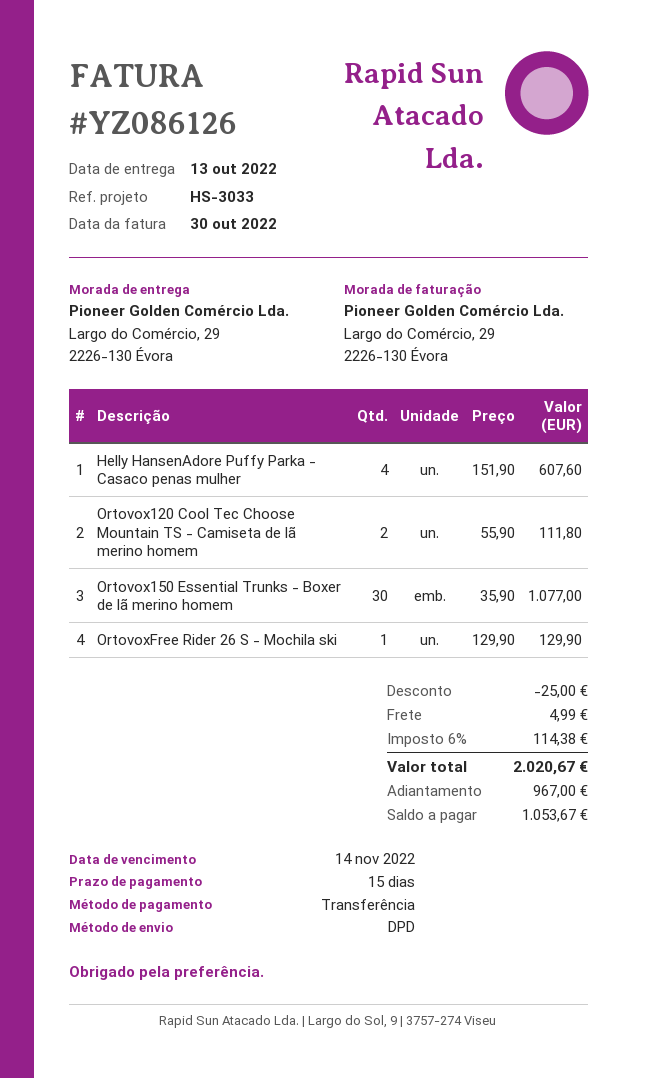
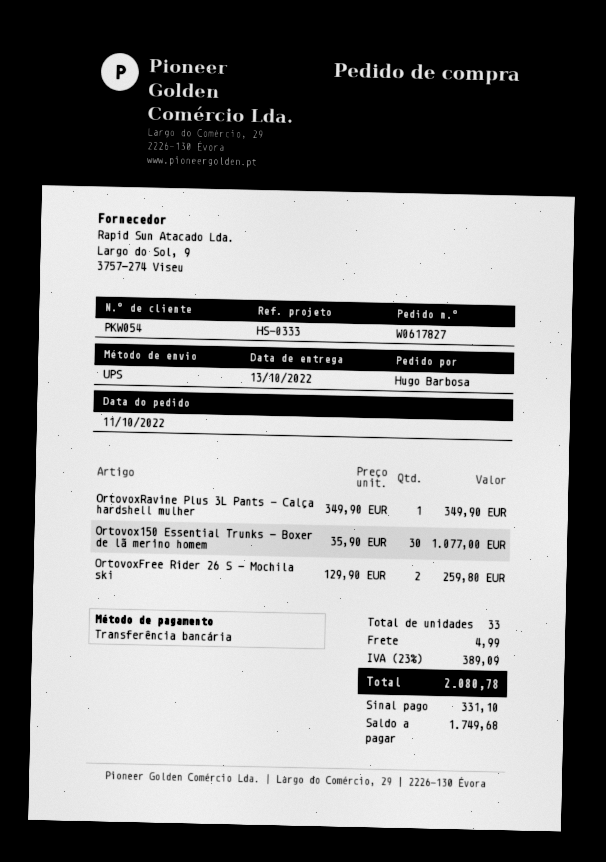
reference: HS-3033 -> HS-0333
shipping method: DPD -> UPS
Helly HansenAdore Puffy Parka - Casaco penas mulher: 4 x 151.90 = 607.60 -> none
Ortovox120 Cool Tec Choose Mountain TS - Camiseta de lã merino homem: 2 x 55.90 = 111.80 -> none
OrtovoxFree Rider 26 S - Mochila ski: 1 x 129.90 = 129.90 -> 2 x 129.90 = 259.80
OrtovoxRavine Plus 3L Pants - Calça hardshell mulher: none -> 1 x 349.90 = 349.90
discount: 25.00 -> none
tax: 6% = 114.38 -> 23% = 389.09
total: 2020.67 -> 2080.78
deposit: 967.00 -> 331.10
balance: 1053.67 -> 1749.68

